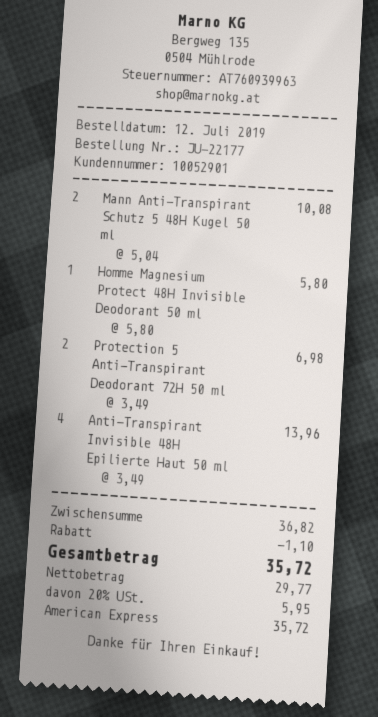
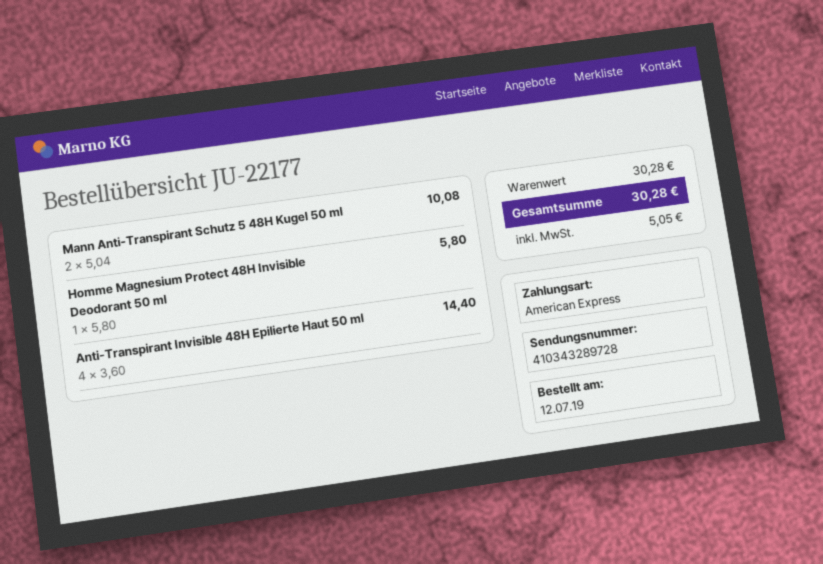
Protection 5 Anti-Transpirant Deodorant 72H 50 ml: 2 x 3.49 = 6.98 -> none
Anti-Transpirant Invisible 48H Epilierte Haut 50 ml: 4 x 3.49 = 13.96 -> 4 x 3.60 = 14.40
subtotal: 36.82 -> 30.28
discount: 1.10 -> none
tax: 5.95 -> 5.05
total: 35.72 -> 30.28

